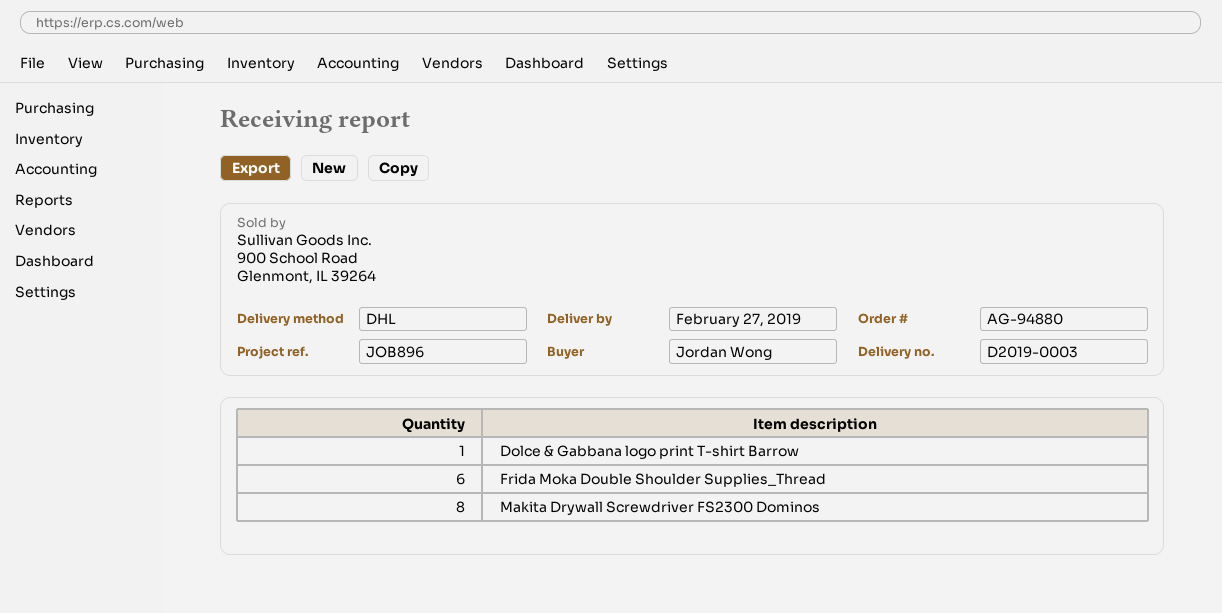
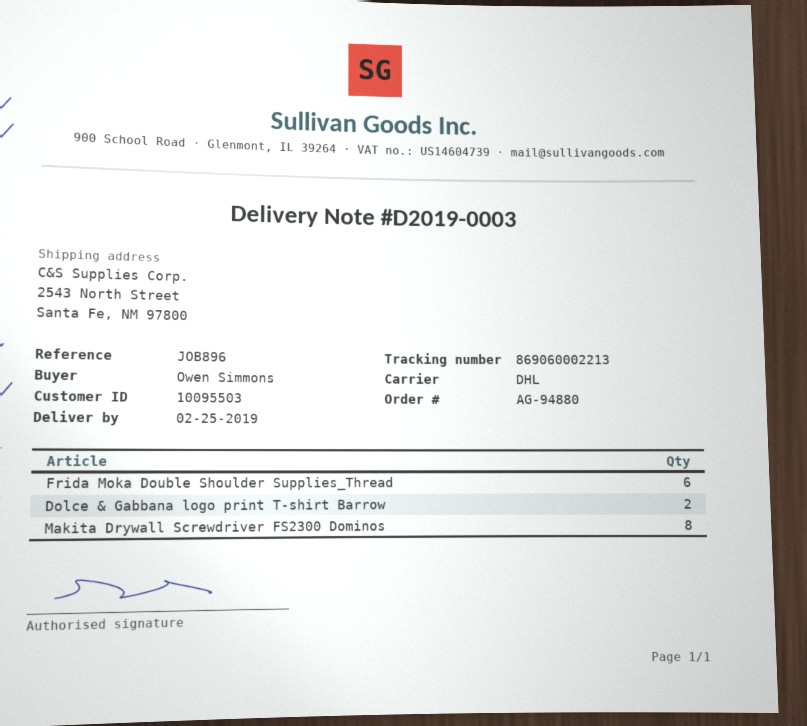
delivery date: 2019-02-27 -> 2019-02-25
ordered by: Jordan Wong -> Owen Simmons
Dolce & Gabbana logo print T-shirt Barrow: 1 -> 2

